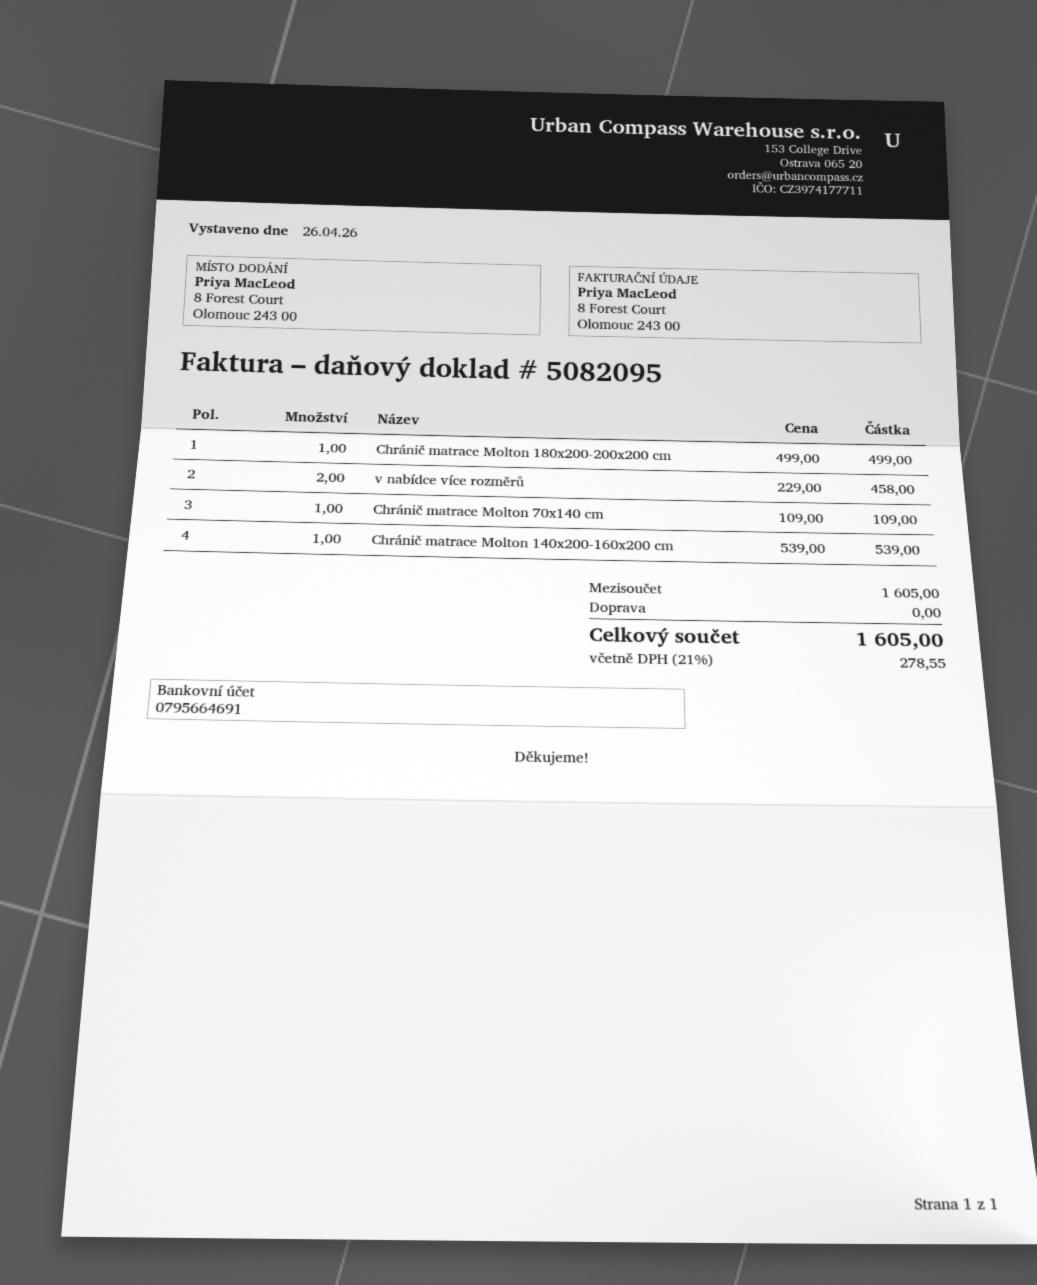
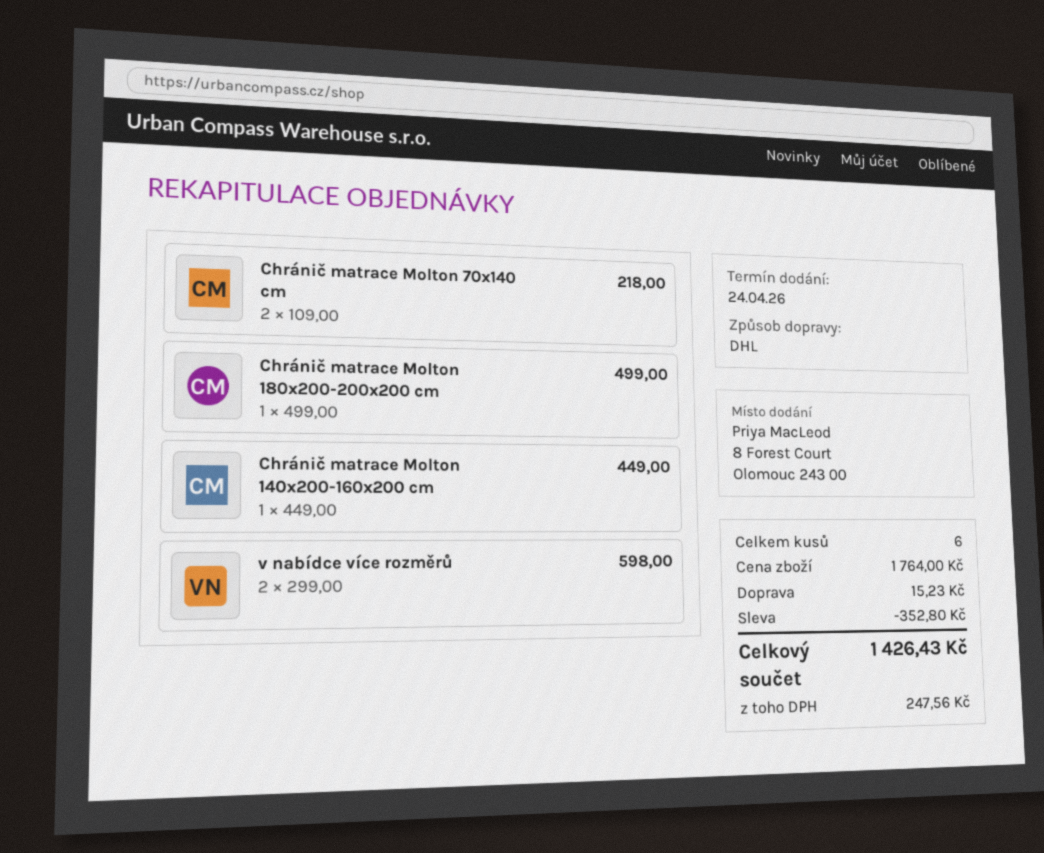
v nabídce více rozměrů: 2 x 229.00 = 458.00 -> 2 x 299.00 = 598.00
Chránič matrace Molton 70x140 cm: 1 x 109.00 = 109.00 -> 2 x 109.00 = 218.00
Chránič matrace Molton 140x200-160x200 cm: 1 x 539.00 = 539.00 -> 1 x 449.00 = 449.00
subtotal: 1605.00 -> 1764.00
discount: none -> 352.80
shipping: 0.00 -> 15.23
tax: 278.55 -> 247.56
total: 1605.00 -> 1426.43

